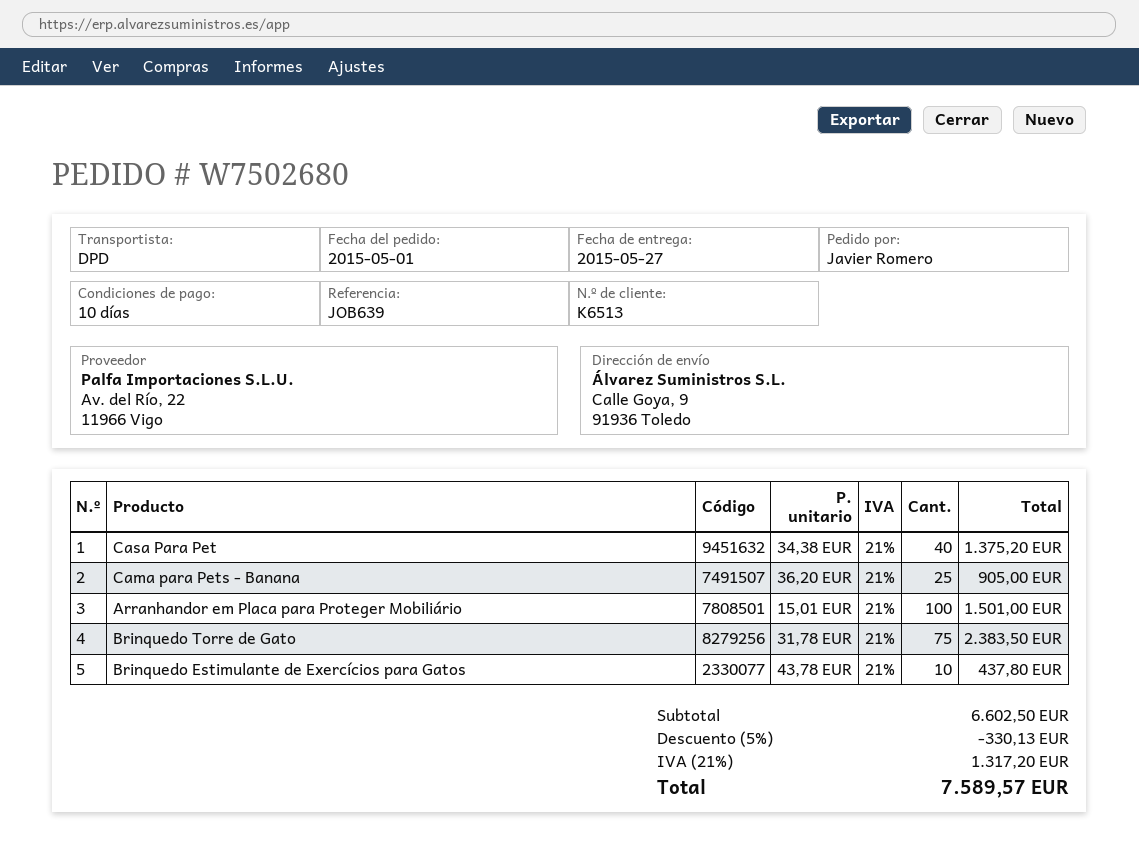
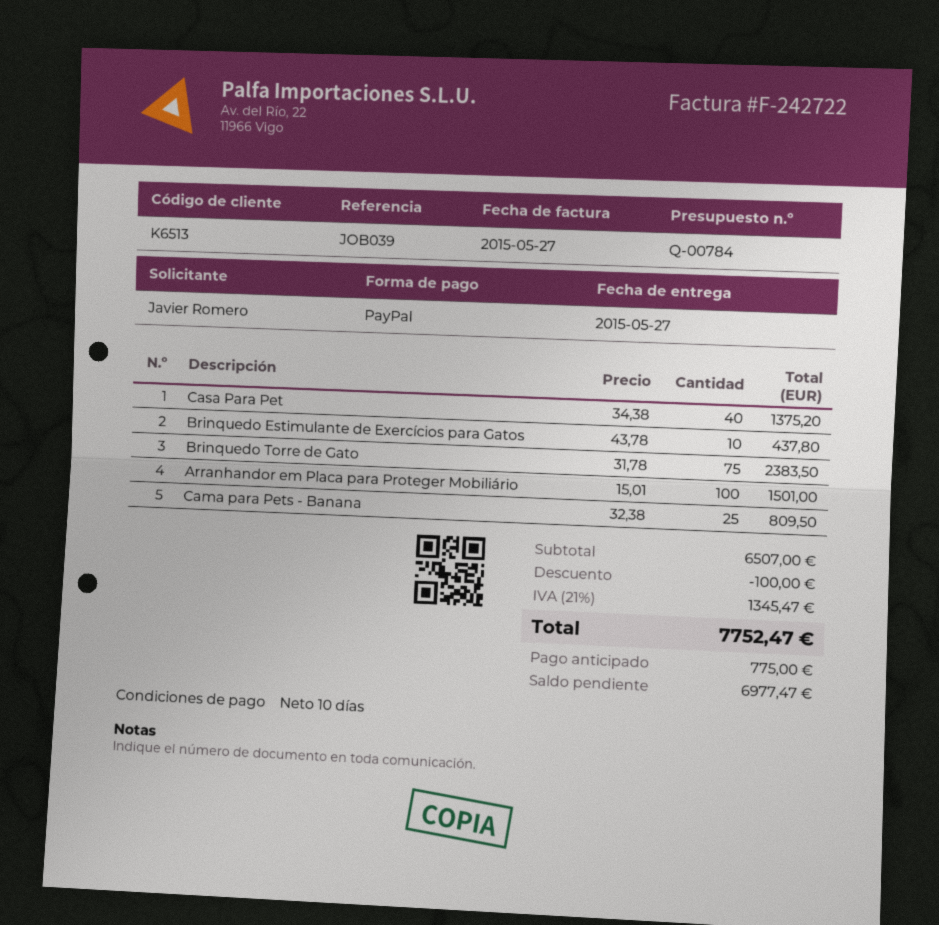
reference: JOB639 -> JOB039
Cama para Pets - Banana: 25 x 36.20 = 905.00 -> 25 x 32.38 = 809.50
subtotal: 6602.50 -> 6507.00
discount: 330.13 -> 100.00
tax: 21% = 1317.20 -> 21% = 1345.47
total: 7589.57 -> 7752.47

